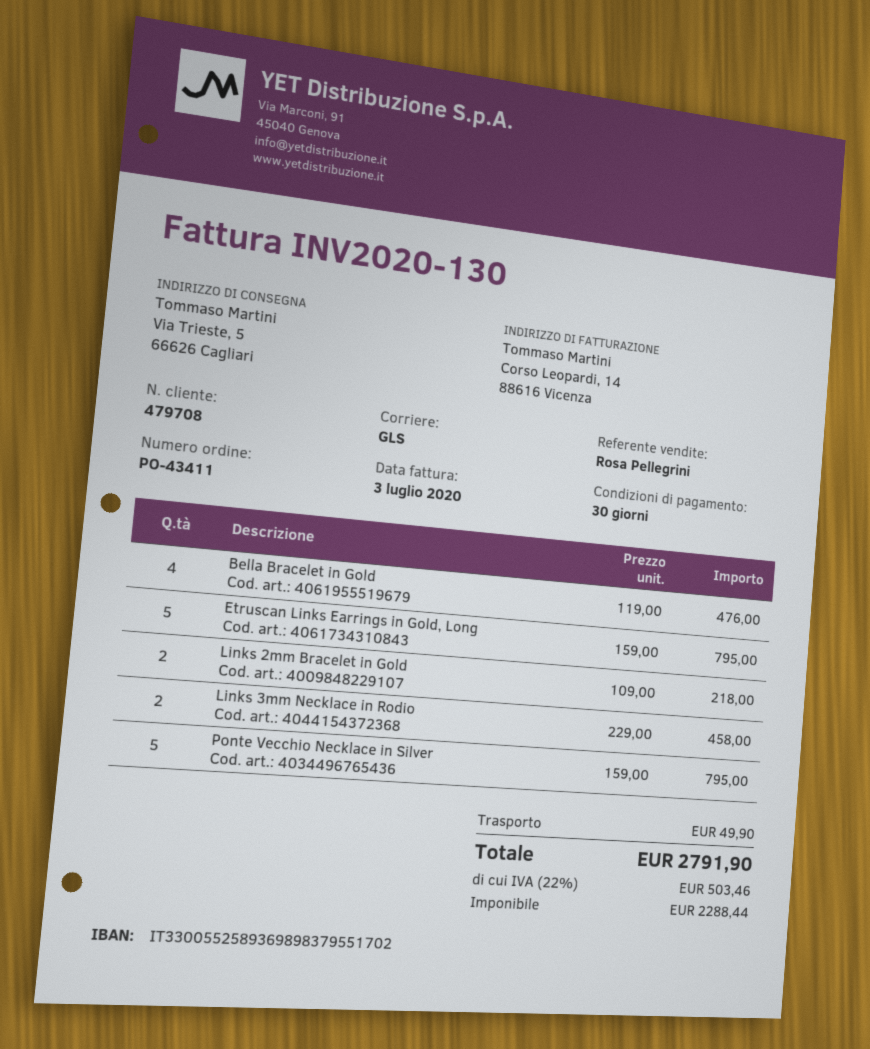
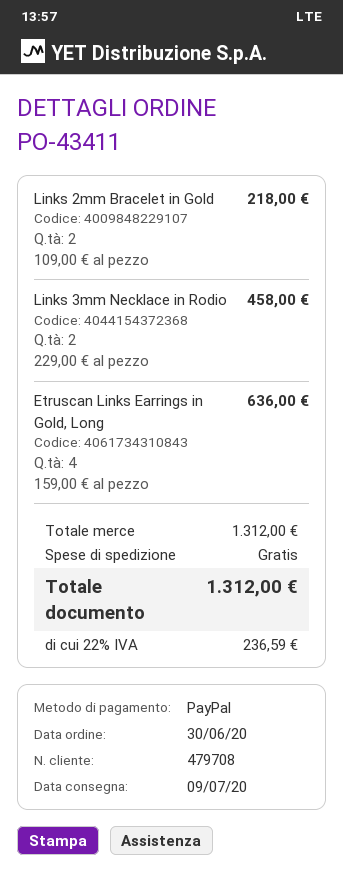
Bella Bracelet in Gold: 4 x 119.00 = 476.00 -> none
Etruscan Links Earrings in Gold, Long: 5 x 159.00 = 795.00 -> 4 x 159.00 = 636.00
Ponte Vecchio Necklace in Silver: 5 x 159.00 = 795.00 -> none
shipping: 49.90 -> 0.00
tax: 22% = 503.46 -> 22% = 236.59
total: 2791.90 -> 1312.00

